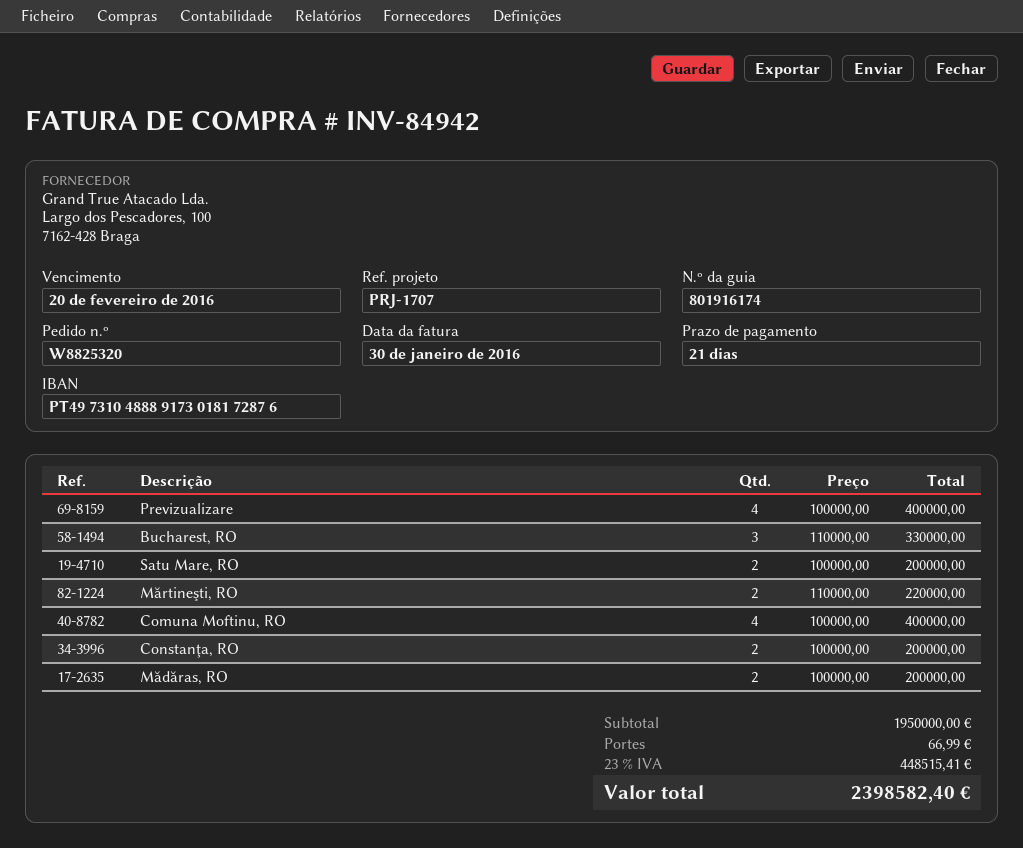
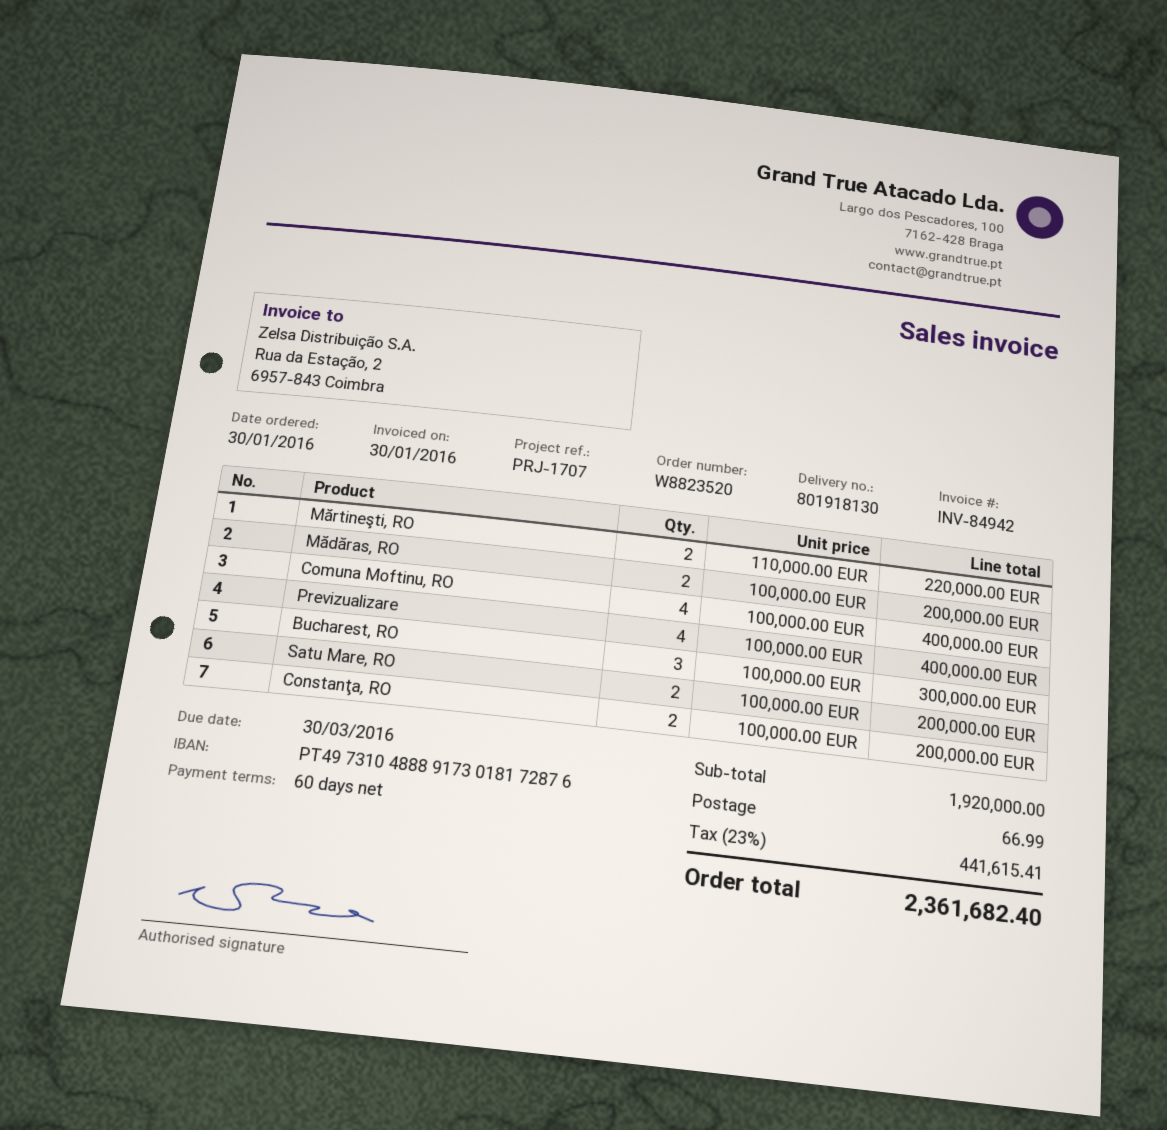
order number: W8825320 -> W8823520
delivery note number: 801916174 -> 801918130
payment terms: 21 days -> 60 days
due date: 2016-02-20 -> 2016-03-30
Bucharest, RO: 3 x 110000.00 = 330000.00 -> 3 x 100000.00 = 300000.00
subtotal: 1950000.00 -> 1920000.00
tax: 23% = 448515.41 -> 23% = 441615.41
total: 2398582.40 -> 2361682.40

